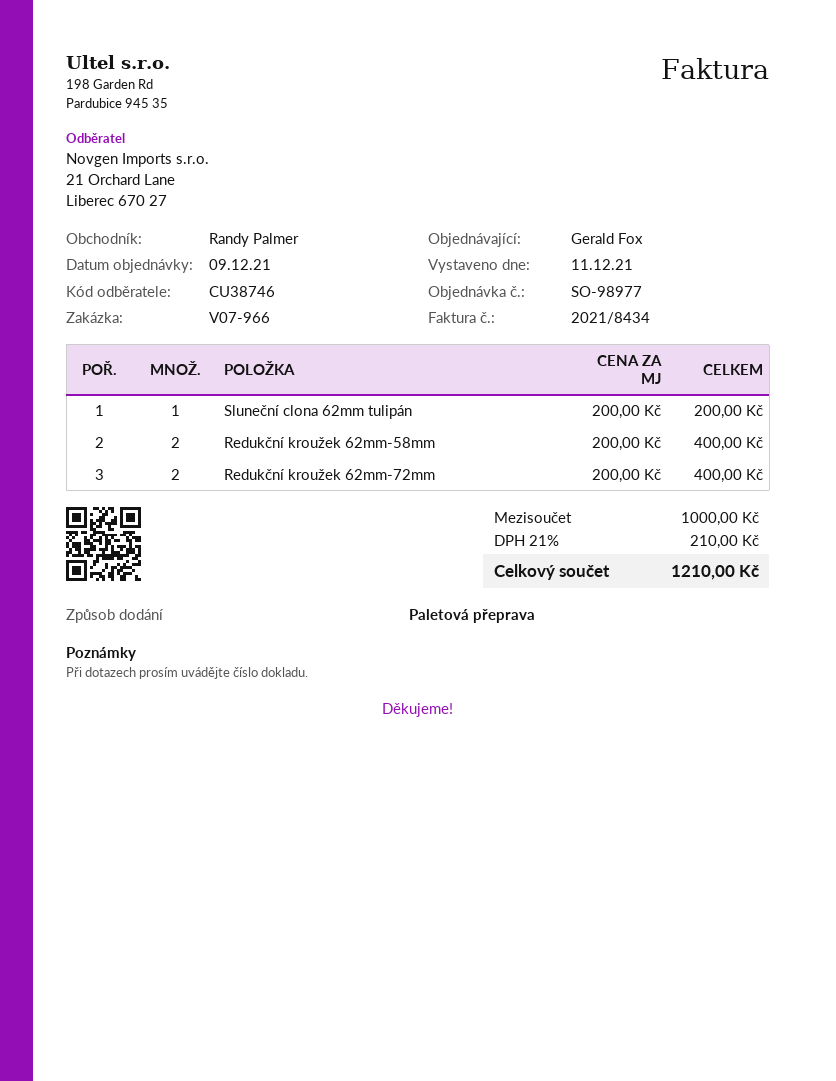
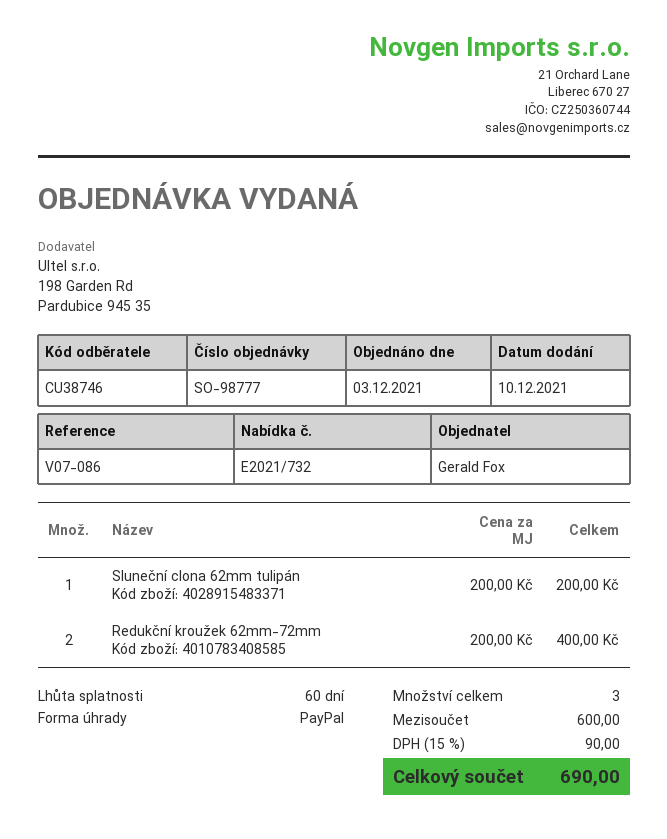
order number: SO-98977 -> SO-98777
order date: 2021-12-09 -> 2021-12-03
reference: V07-966 -> V07-086
Redukční kroužek 62mm-58mm: 2 x 200.00 = 400.00 -> none
subtotal: 1000.00 -> 600.00
tax: 21% = 210.00 -> 15% = 90.00
total: 1210.00 -> 690.00

